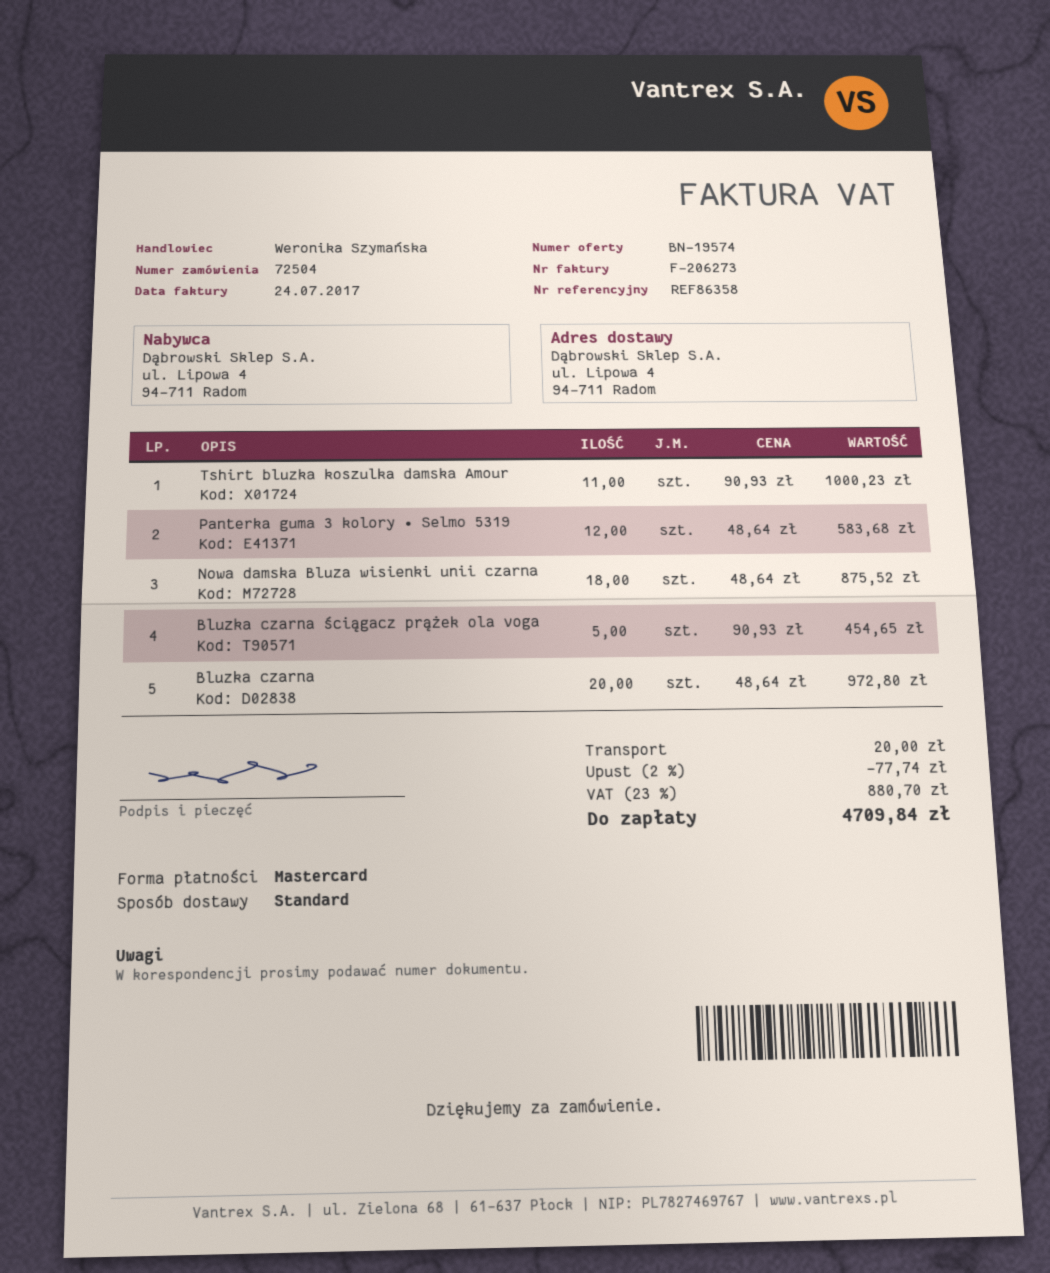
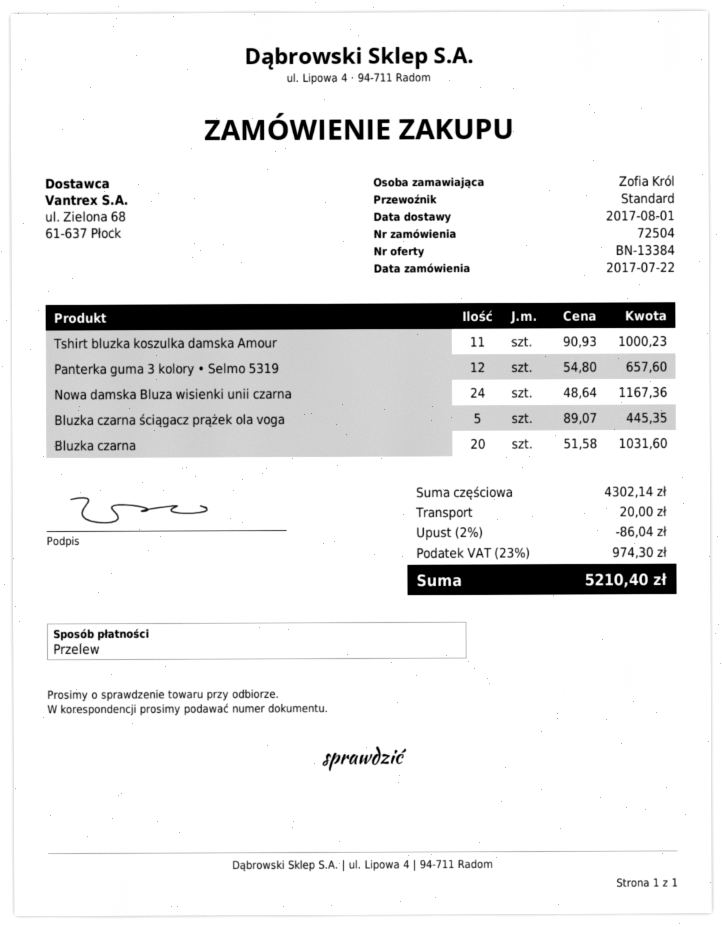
quote number: BN-19574 -> BN-13384
payment method: Mastercard -> bank transfer
Panterka guma 3 kolory • Selmo 5319: 12 x 48.64 = 583.68 -> 12 x 54.80 = 657.60
Nowa damska Bluza wisienki unii czarna: 18 x 48.64 = 875.52 -> 24 x 48.64 = 1167.36
Bluzka czarna ściągacz prążek ola voga: 5 x 90.93 = 454.65 -> 5 x 89.07 = 445.35
Bluzka czarna: 20 x 48.64 = 972.80 -> 20 x 51.58 = 1031.60
discount: 2% = 77.74 -> 2% = 86.04
tax: 23% = 880.70 -> 23% = 974.30
total: 4709.84 -> 5210.40

